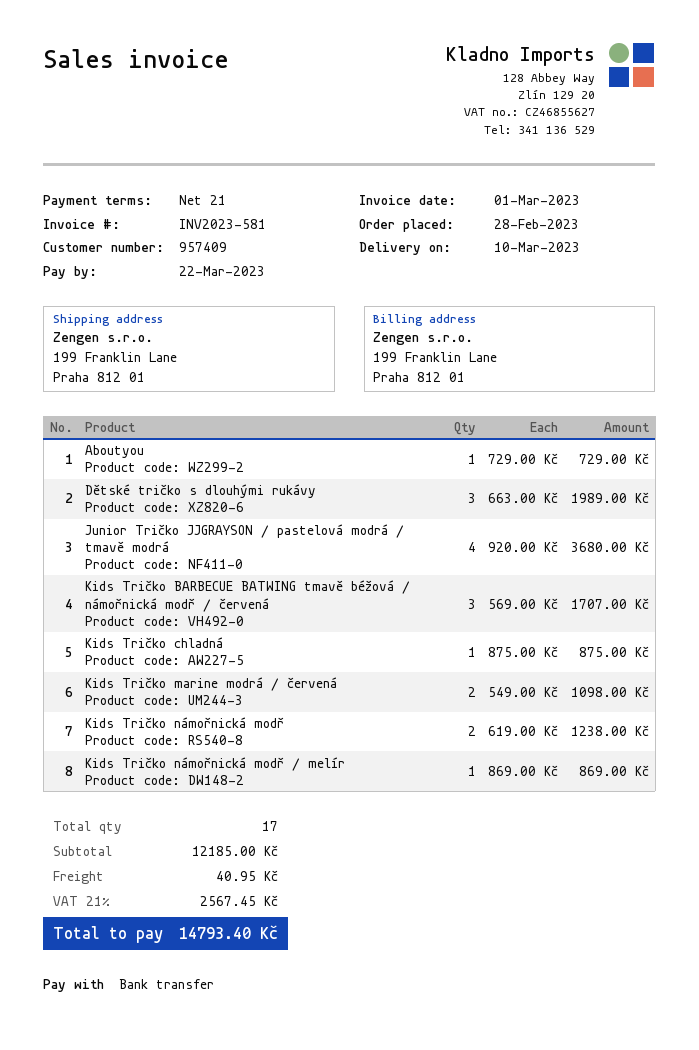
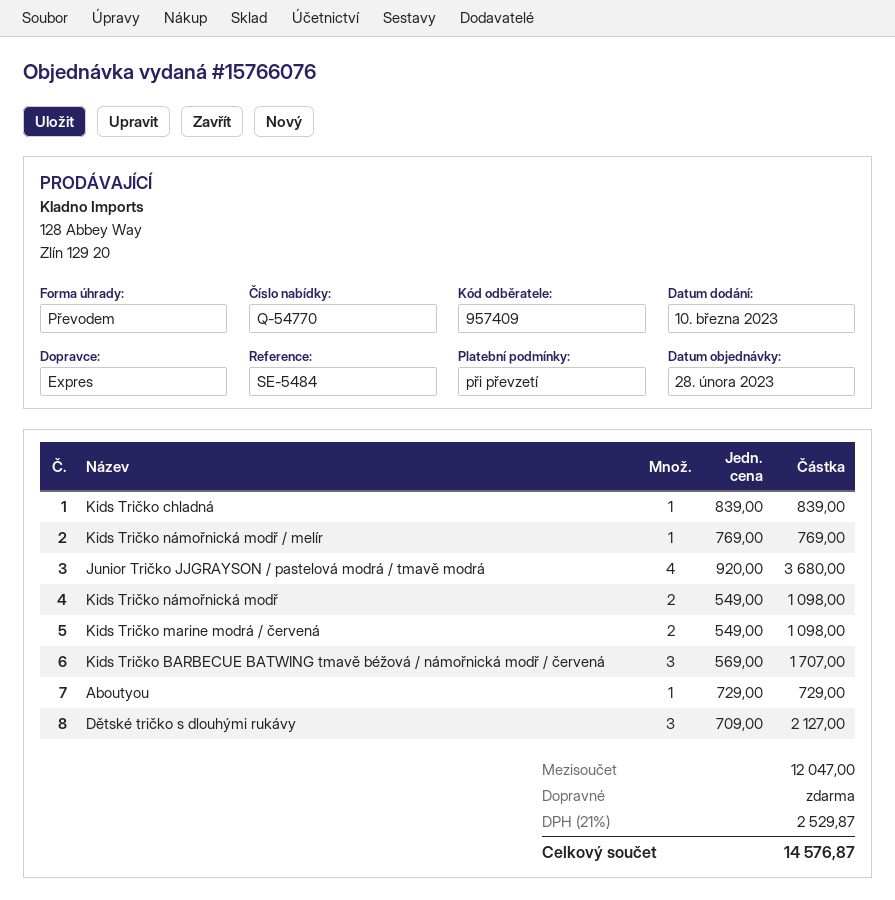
payment terms: 21 days -> on receipt
Dětské tričko s dlouhými rukávy: 3 x 663.00 = 1989.00 -> 3 x 709.00 = 2127.00
Kids Tričko chladná: 1 x 875.00 = 875.00 -> 1 x 839.00 = 839.00
Kids Tričko námořnická modř: 2 x 619.00 = 1238.00 -> 2 x 549.00 = 1098.00
Kids Tričko námořnická modř / melír: 1 x 869.00 = 869.00 -> 1 x 769.00 = 769.00
subtotal: 12185.00 -> 12047.00
shipping: 40.95 -> 0.00
tax: 21% = 2567.45 -> 21% = 2529.87
total: 14793.40 -> 14576.87

